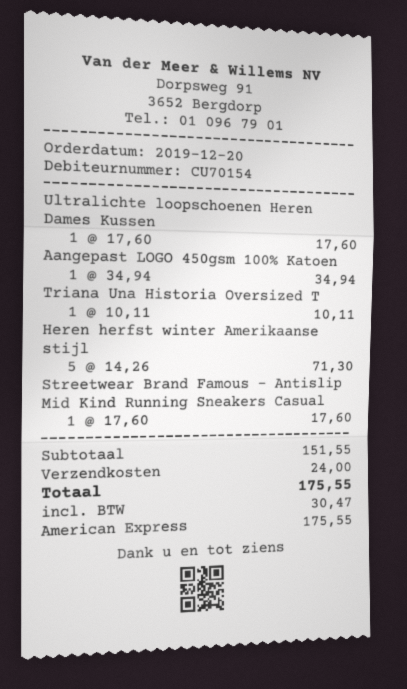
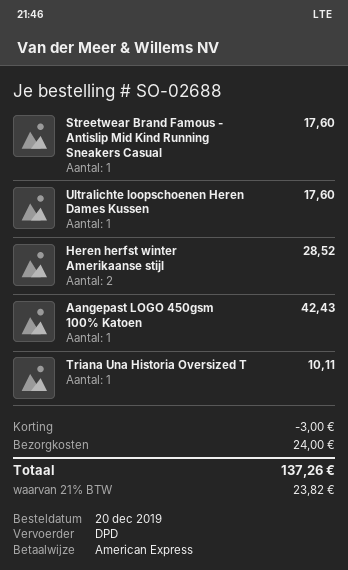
Aangepast LOGO 450gsm 100% Katoen: 1 for 34.94 -> 1 for 42.43
Heren herfst winter Amerikaanse stijl: 5 for 71.30 -> 2 for 28.52
discount: none -> 3.00
tax: 30.47 -> 23.82
total: 175.55 -> 137.26

